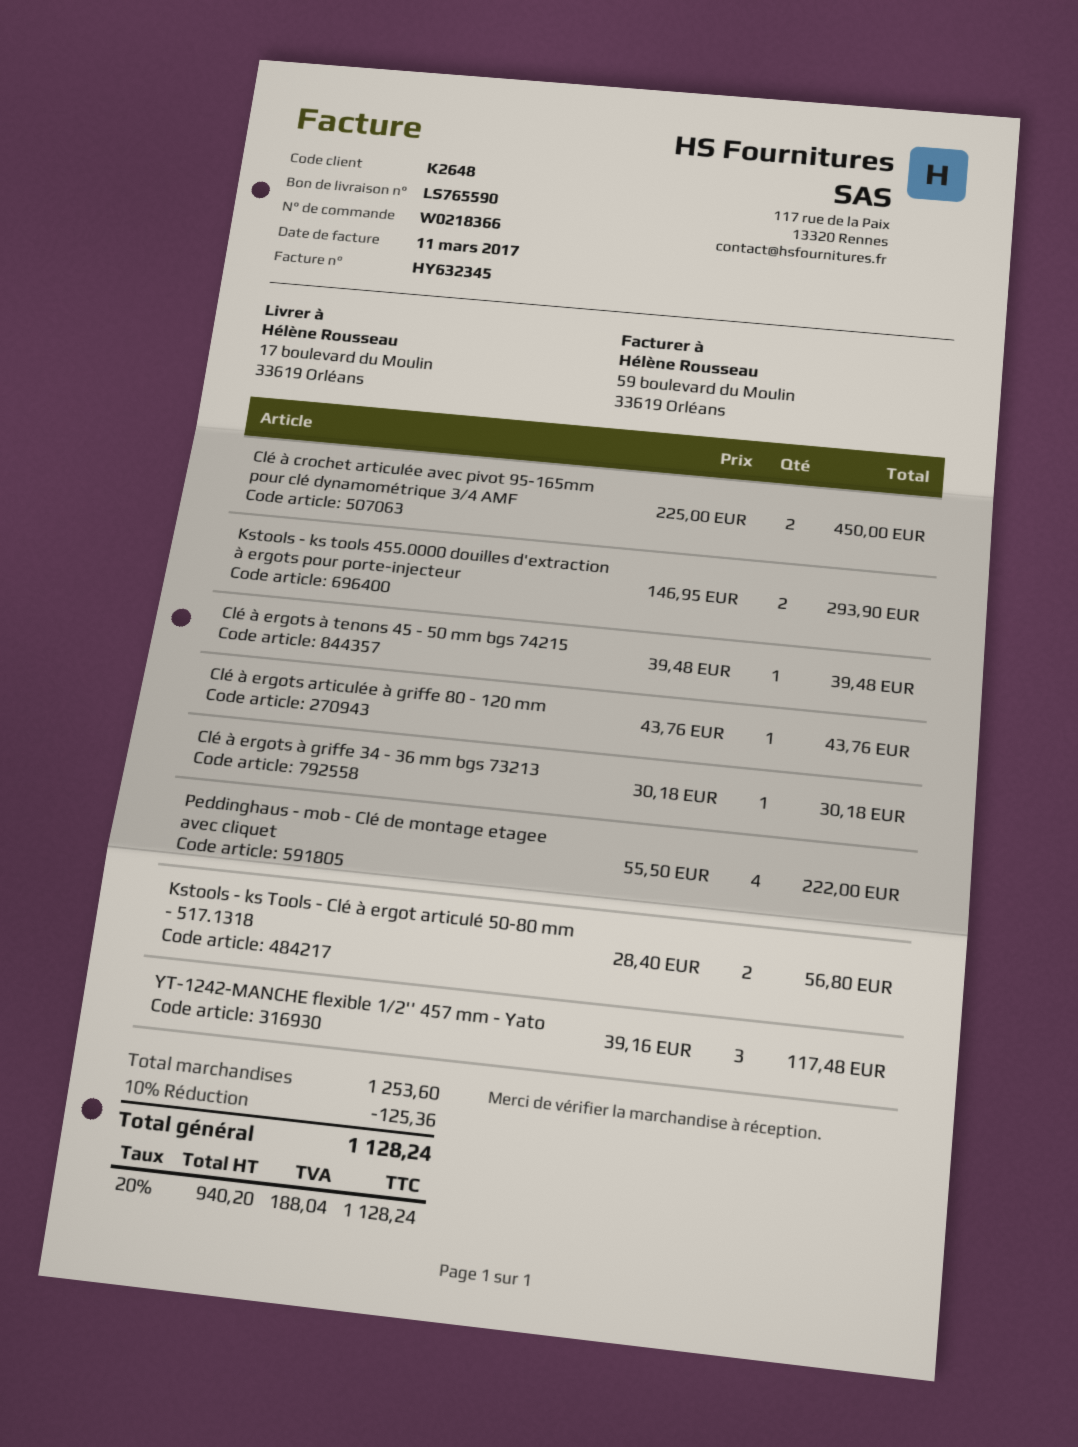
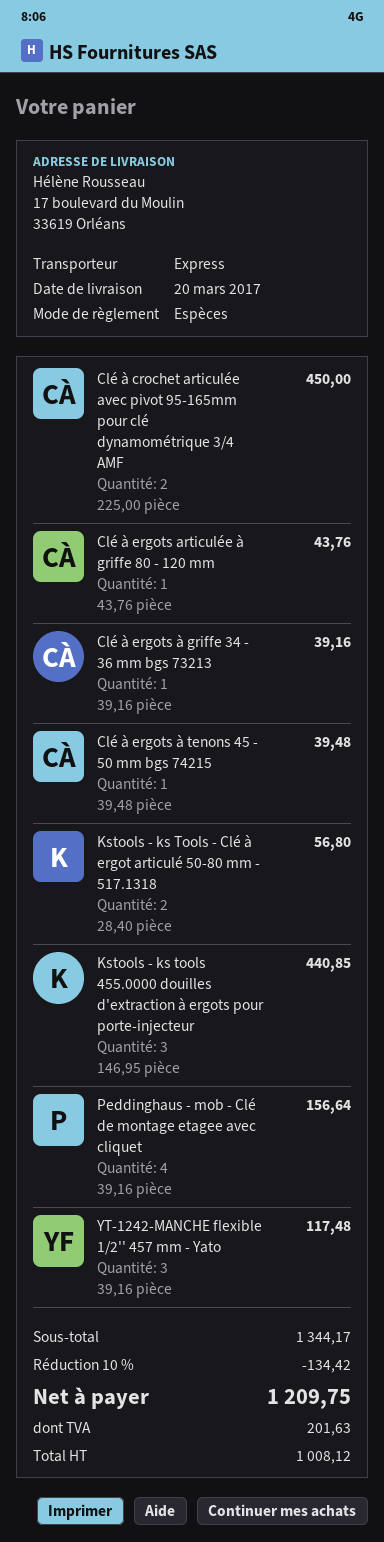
Kstools - ks tools 455.0000 douilles d'extraction à ergots pour porte-injecteur: 2 x 146.95 = 293.90 -> 3 x 146.95 = 440.85
Clé à ergots à griffe 34 - 36 mm bgs 73213: 1 x 30.18 = 30.18 -> 1 x 39.16 = 39.16
Peddinghaus - mob - Clé de montage etagee avec cliquet: 4 x 55.50 = 222.00 -> 4 x 39.16 = 156.64
subtotal: 1253.60 -> 1344.17
discount: 10% = 125.36 -> 10% = 134.42
net: 940.20 -> 1008.12
tax: 188.04 -> 201.63
total: 1128.24 -> 1209.75

